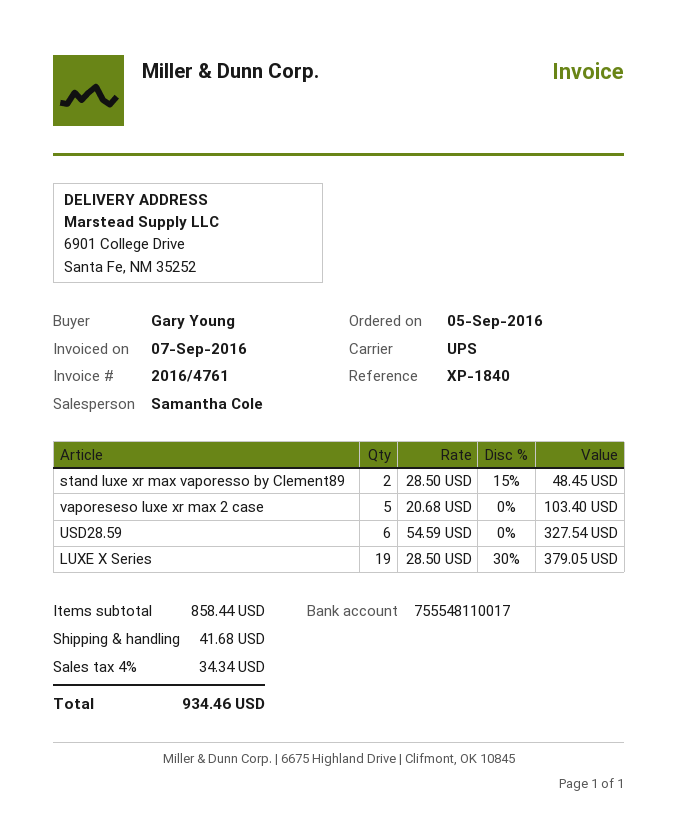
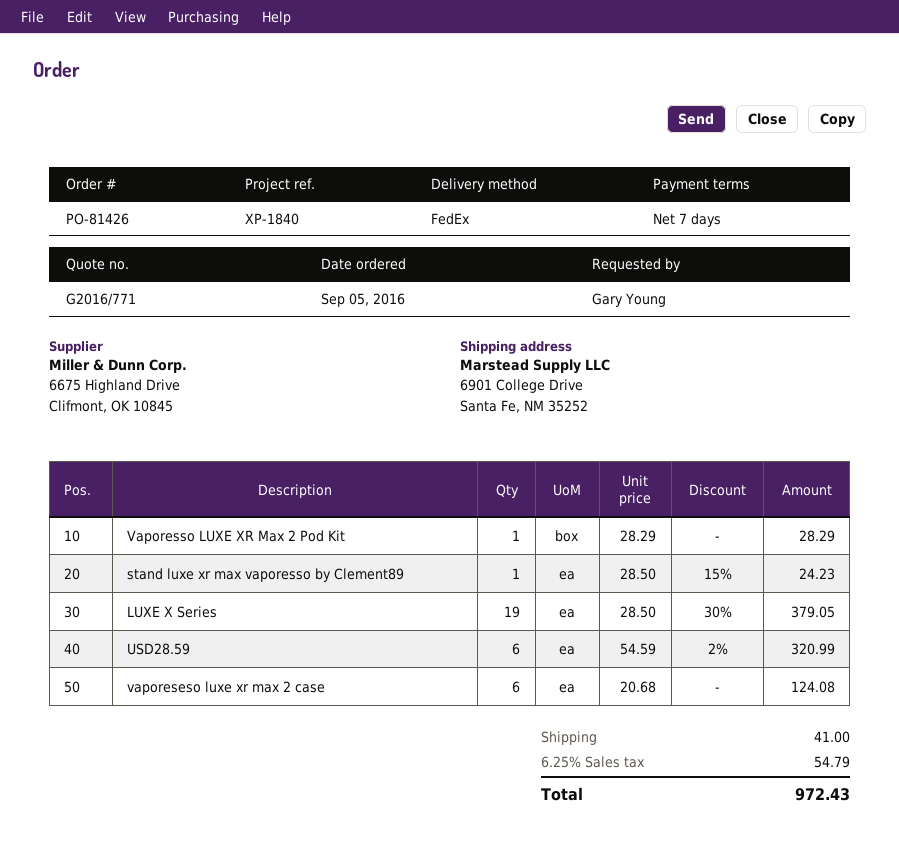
shipping method: UPS -> FedEx
stand luxe xr max vaporesso by Clement89: 2 x 28.50 - 15% = 48.45 -> 1 x 28.50 - 15% = 24.23
vaporeseso luxe xr max 2 case: 5 x 20.68 = 103.40 -> 6 x 20.68 = 124.08
USD28.59: 6 x 54.59 = 327.54 -> 6 x 54.59 - 2% = 320.99
Vaporesso LUXE XR Max 2 Pod Kit: none -> 1 x 28.29 = 28.29
shipping: 41.68 -> 41.00
tax: 4% = 34.34 -> 6.25% = 54.79
total: 934.46 -> 972.43

